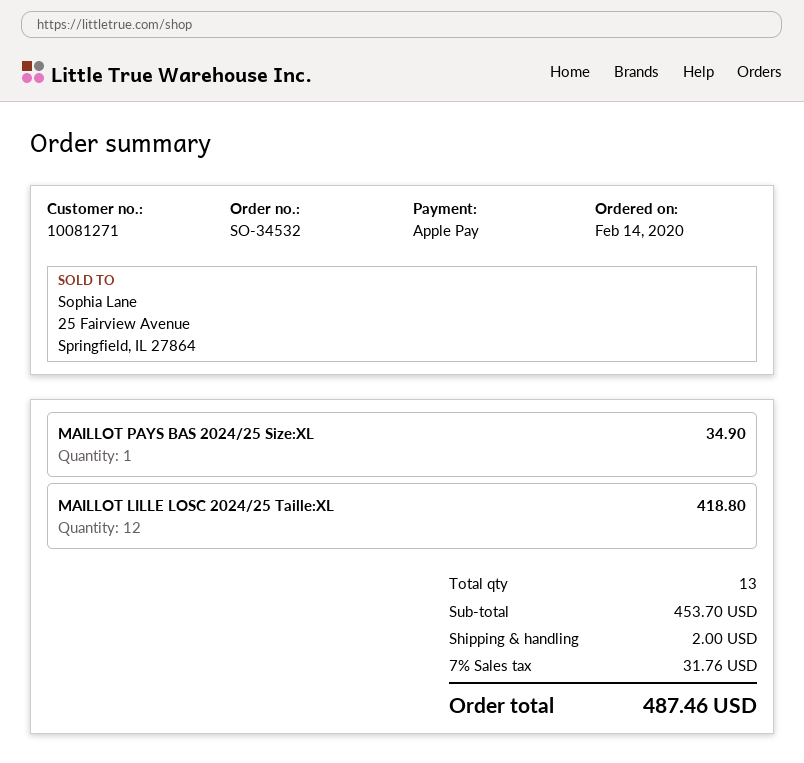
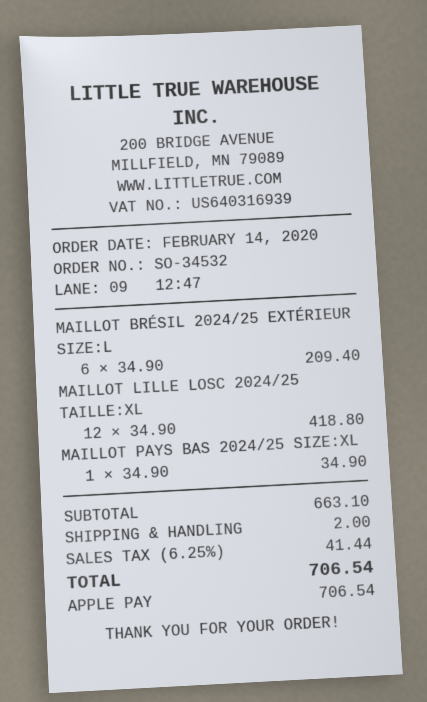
MAILLOT BRÉSIL 2024/25 EXTÉRIEUR SIZE:L: none -> 6 for 209.40
subtotal: 453.70 -> 663.10
tax: 7% = 31.76 -> 6.25% = 41.44
total: 487.46 -> 706.54

